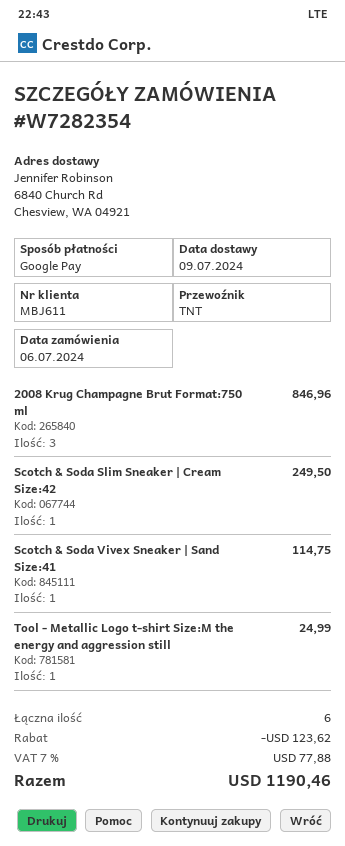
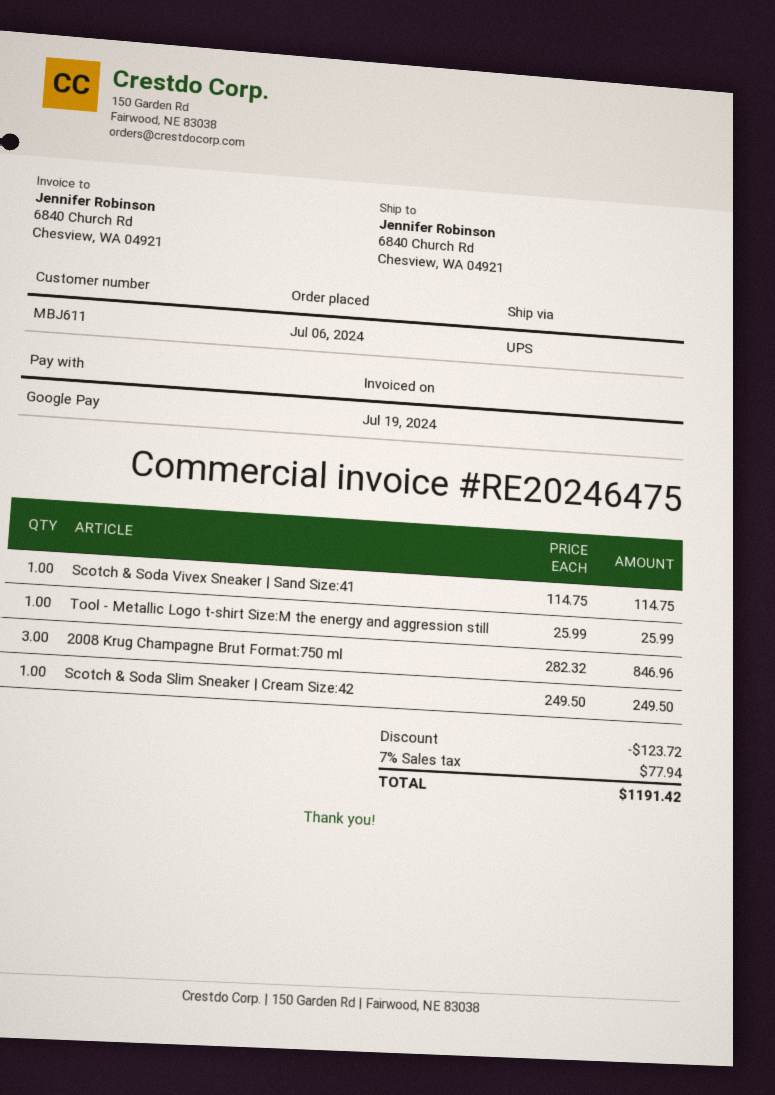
shipping method: TNT -> UPS
Tool - Metallic Logo t-shirt Size:M the energy and aggression still: 1 for 24.99 -> 1 for 25.99
discount: 123.62 -> 123.72
tax: 7% = 77.88 -> 7% = 77.94
total: 1190.46 -> 1191.42

